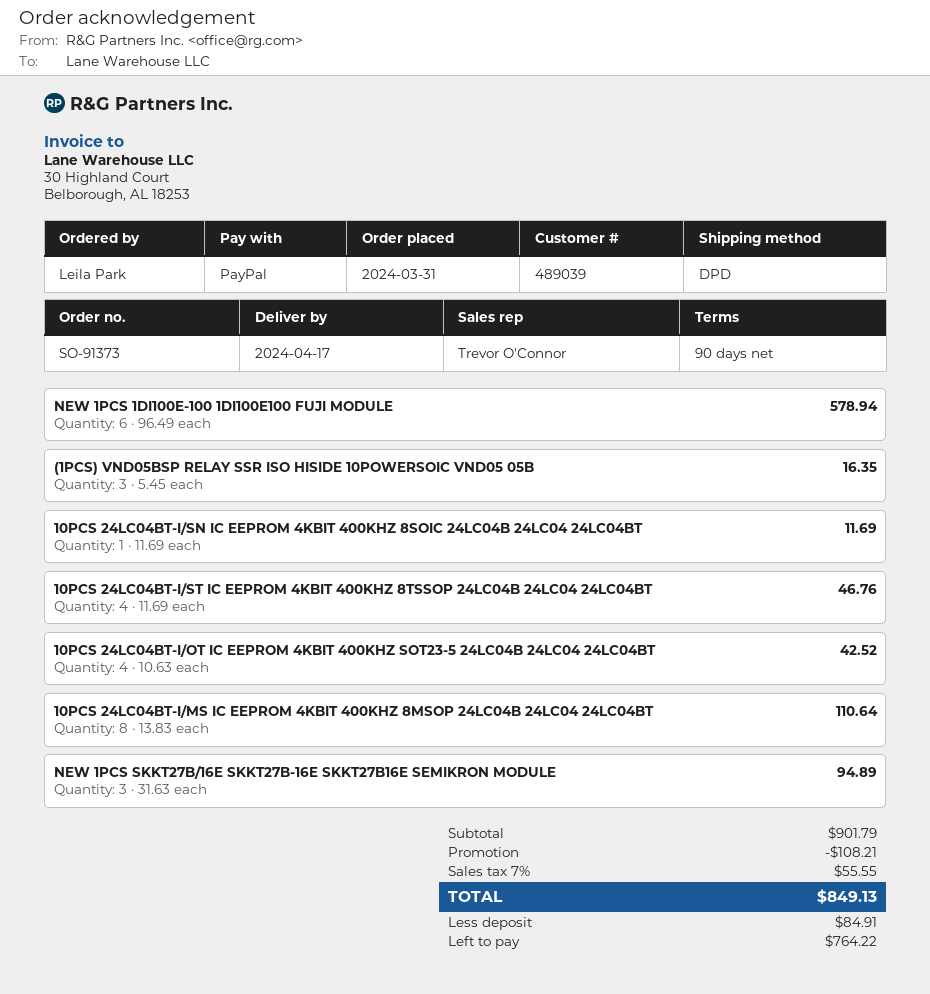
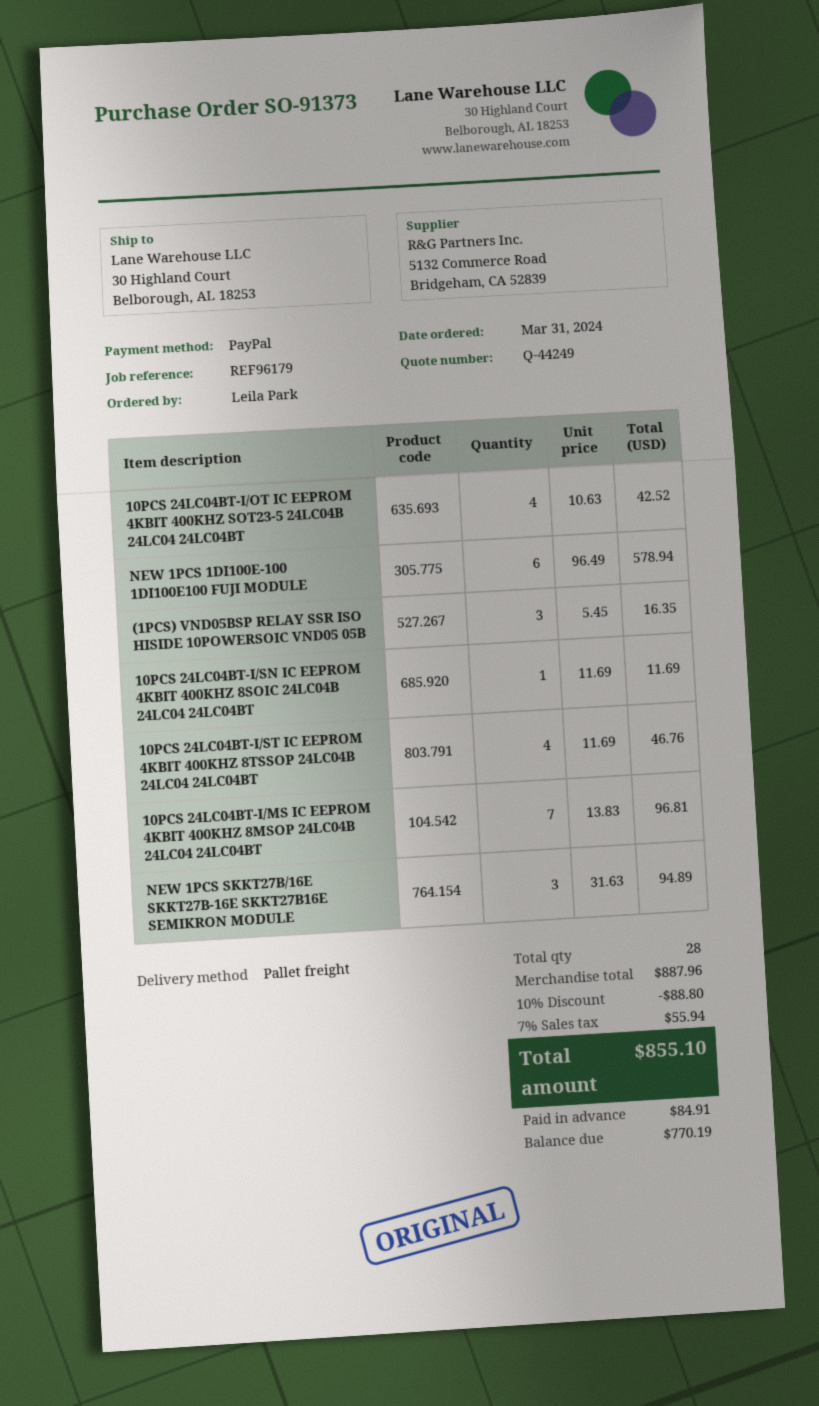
shipping method: DPD -> pallet freight
10PCS 24LC04BT-I/MS IC EEPROM 4KBIT 400KHZ 8MSOP 24LC04B 24LC04 24LC04BT: 8 x 13.83 = 110.64 -> 7 x 13.83 = 96.81
subtotal: 901.79 -> 887.96
discount: 108.21 -> 88.80
tax: 7% = 55.55 -> 7% = 55.94
total: 849.13 -> 855.10
balance: 764.22 -> 770.19

